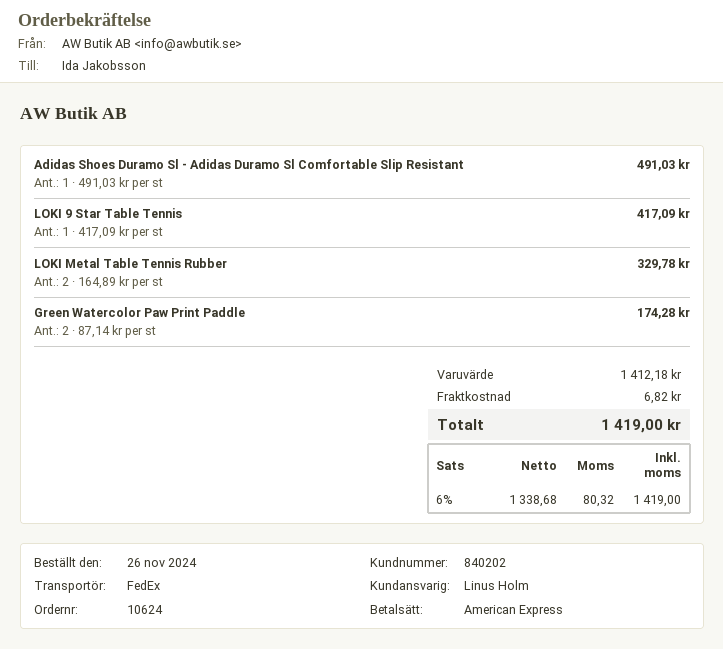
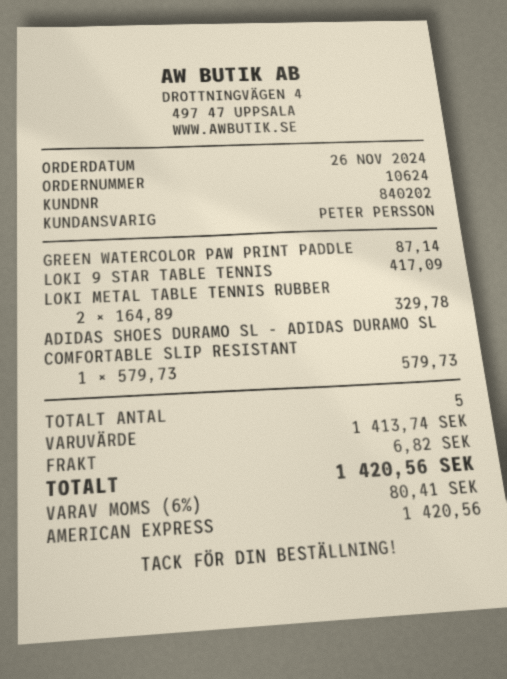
sales rep: Linus Holm -> PETER PERSSON
Adidas Shoes Duramo Sl - Adidas Duramo Sl Comfortable Slip Resistant: 1 x 491.03 = 491.03 -> 1 x 579.73 = 579.73
Green Watercolor Paw Print Paddle: 2 x 87.14 = 174.28 -> 1 x 87.14 = 87.14
subtotal: 1412.18 -> 1413.74
tax: 6% = 80.32 -> 6% = 80.41
total: 1419.00 -> 1420.56

